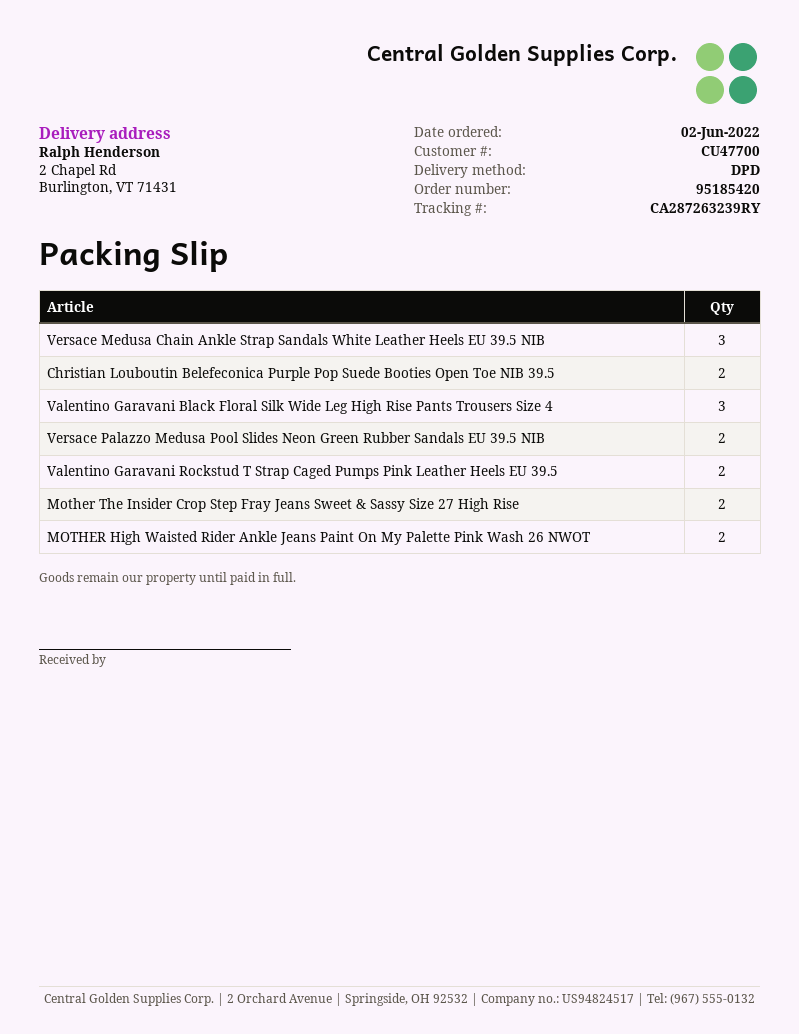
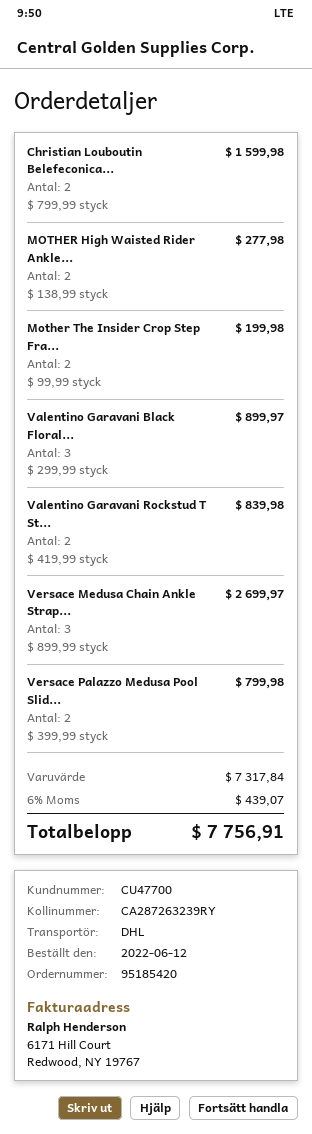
order date: 2022-06-02 -> 2022-06-12
shipping method: DPD -> DHL

